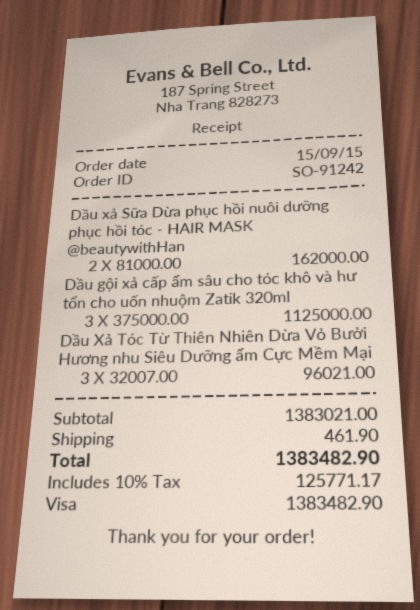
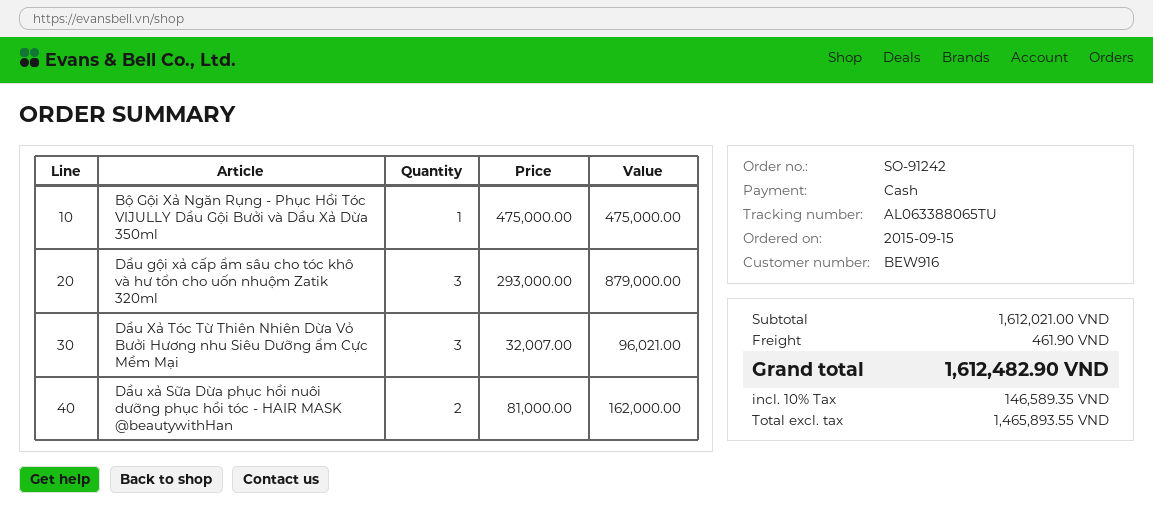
payment method: Visa -> cash
Dầu gội xả cấp ẩm sâu cho tóc khô và hư tổn cho uốn nhuộm Zatik 320ml: 3 x 375000.00 = 1125000.00 -> 3 x 293000.00 = 879000.00
Bộ Gội Xả Ngăn Rụng - Phục Hồi Tóc VIJULLY Dầu Gội Bưởi và Dầu Xả Dừa 350ml: none -> 1 x 475000.00 = 475000.00
subtotal: 1383021.00 -> 1612021.00
tax: 10% = 125771.17 -> 10% = 146589.35
total: 1383482.90 -> 1612482.90

